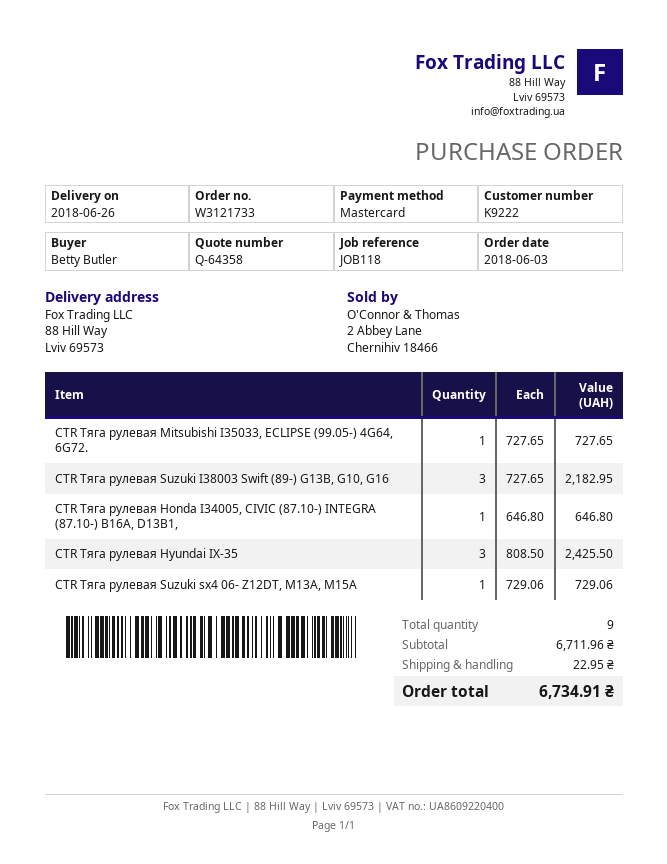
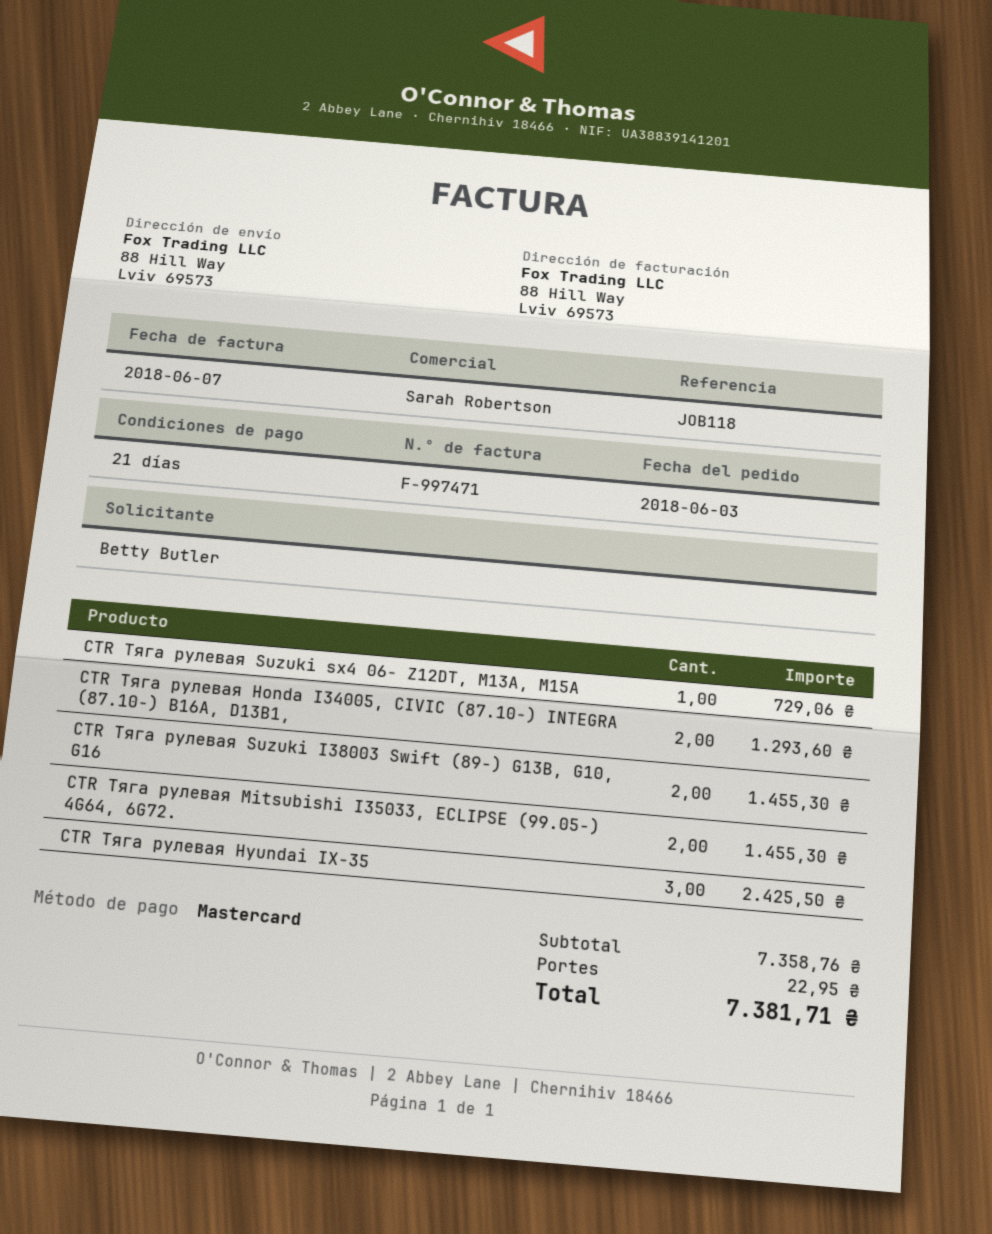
CTR Тяга рулевая Mitsubishi I35033, ECLIPSE (99.05-) 4G64, 6G72.: 1 for 727.65 -> 2 for 1455.30
CTR Тяга рулевая Suzuki I38003 Swift (89-) G13B, G10, G16: 3 for 2182.95 -> 2 for 1455.30
CTR Тяга рулевая Honda I34005, CIVIC (87.10-) INTEGRA (87.10-) B16A, D13B1,: 1 for 646.80 -> 2 for 1293.60
subtotal: 6711.96 -> 7358.76
total: 6734.91 -> 7381.71

